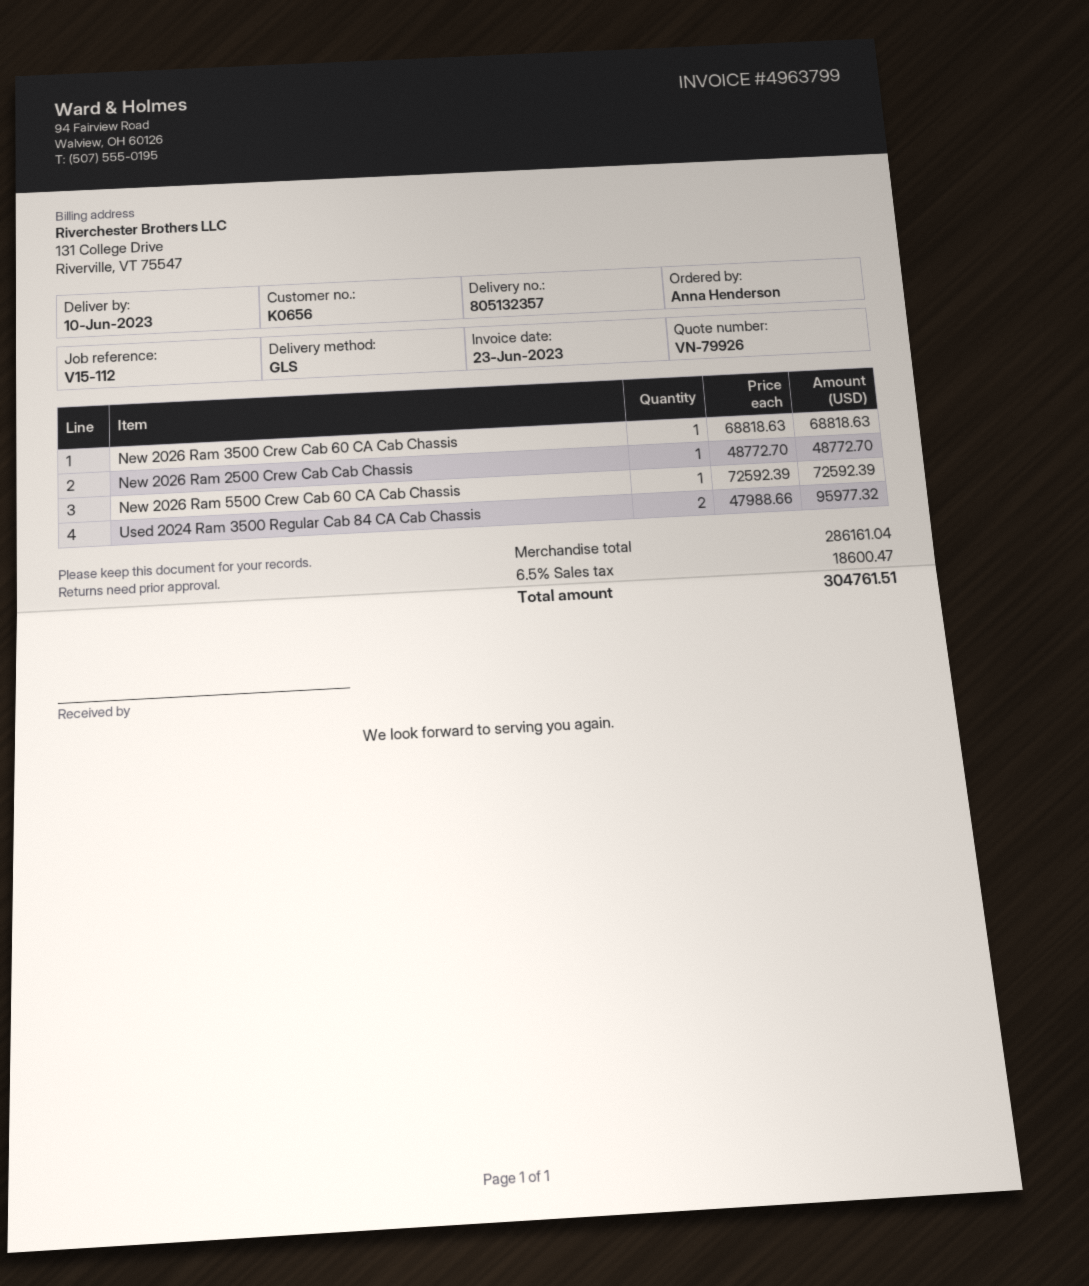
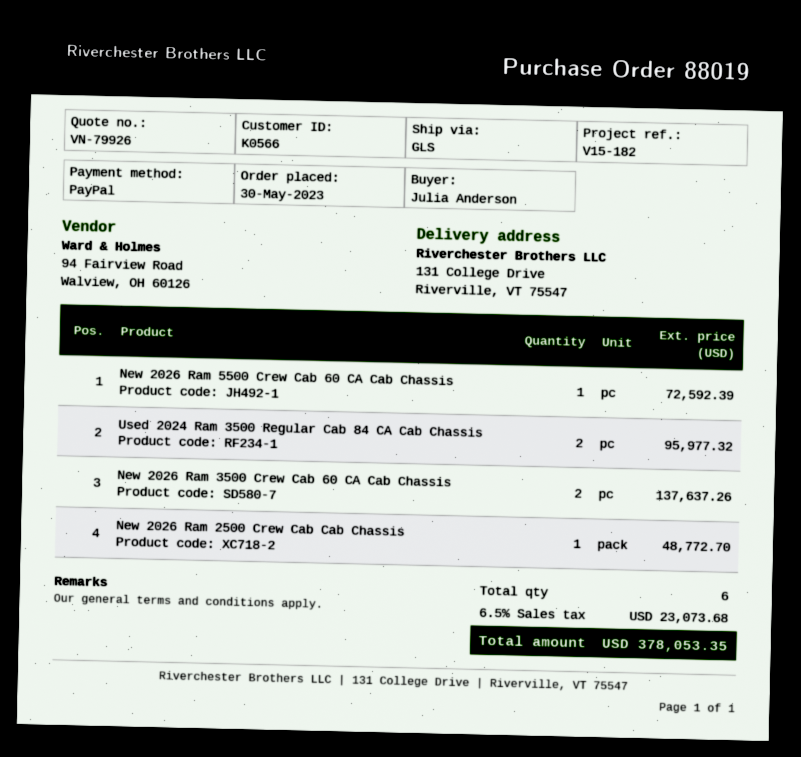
customer number: K0656 -> K0566
reference: V15-112 -> V15-182
ordered by: Anna Henderson -> Julia Anderson
New 2026 Ram 3500 Crew Cab 60 CA Cab Chassis: 1 for 68818.63 -> 2 for 137637.26
tax: 6.5% = 18600.47 -> 6.5% = 23073.68
total: 304761.51 -> 378053.35

